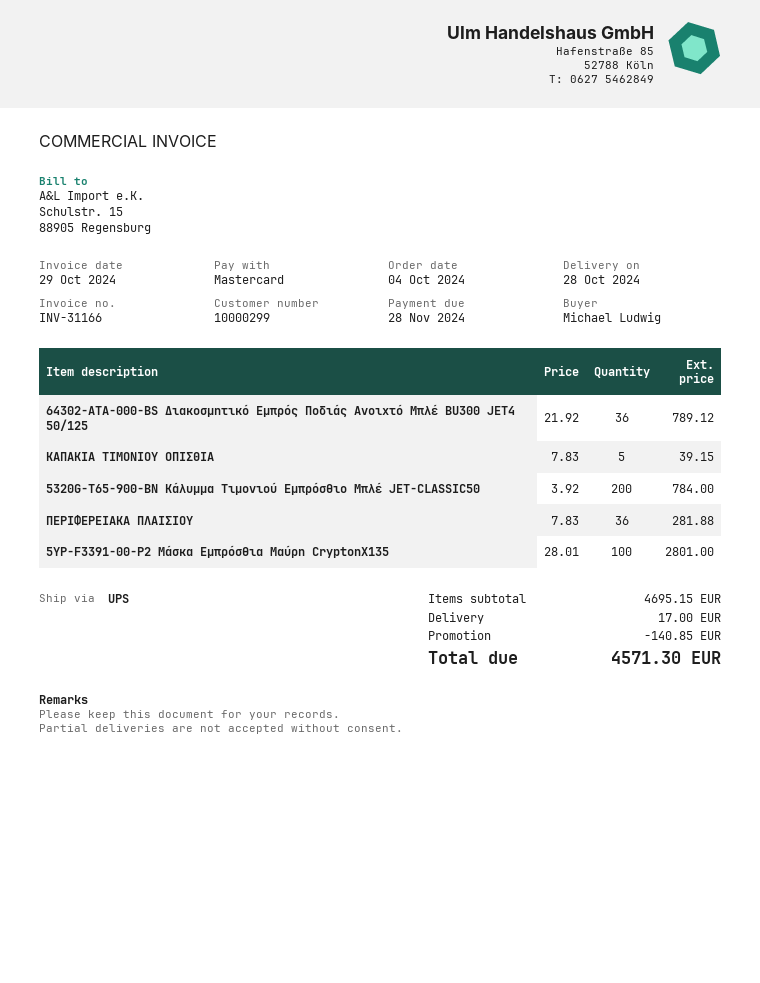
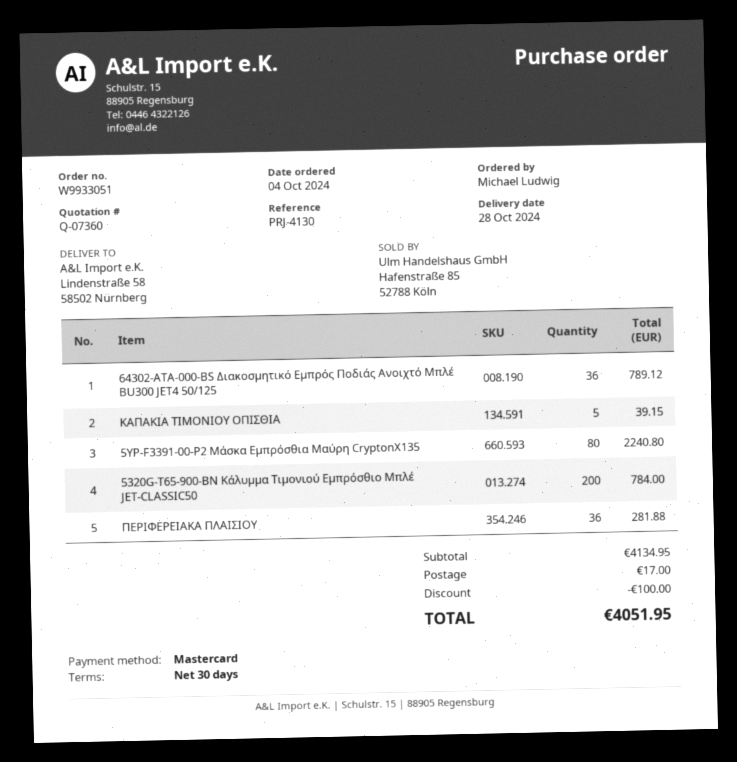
5YP-F3391-00-P2 Μάσκα Εμπρόσθια Μαύρη CryptonX135: 100 for 2801.00 -> 80 for 2240.80
subtotal: 4695.15 -> 4134.95
discount: 140.85 -> 100.00
total: 4571.30 -> 4051.95

